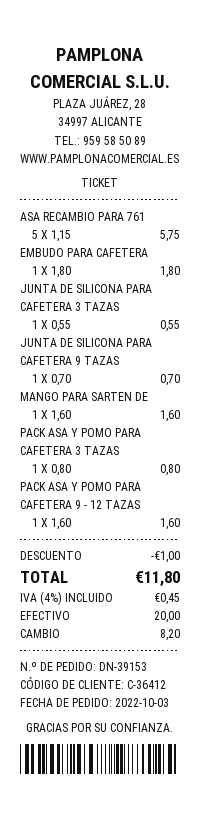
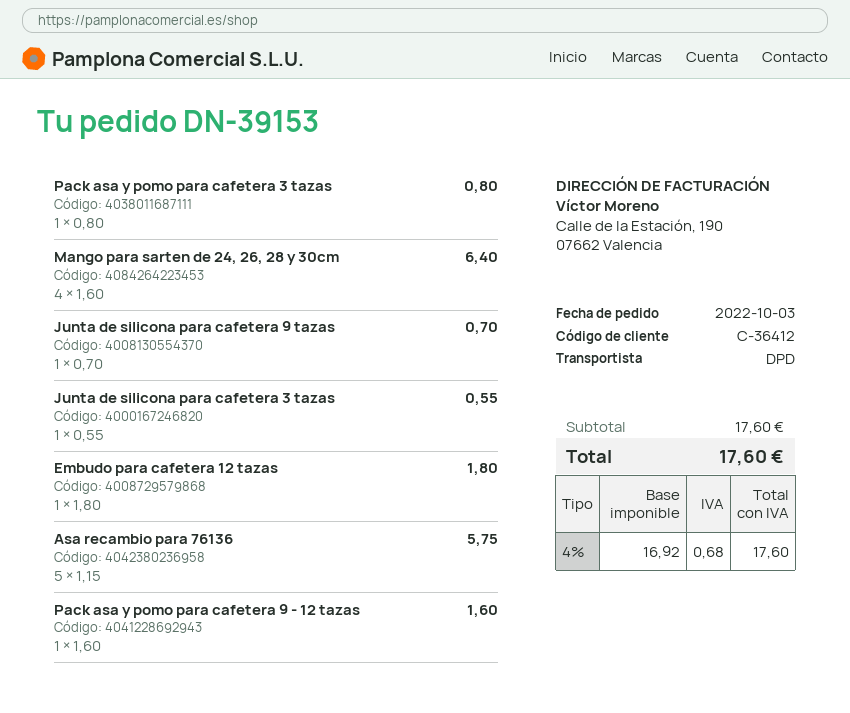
MANGO PARA SARTEN DE: 1 x 1.60 = 1.60 -> 4 x 1.60 = 6.40
discount: 1.00 -> none
tax: 4% = 0.45 -> 4% = 0.68
total: 11.80 -> 17.60

